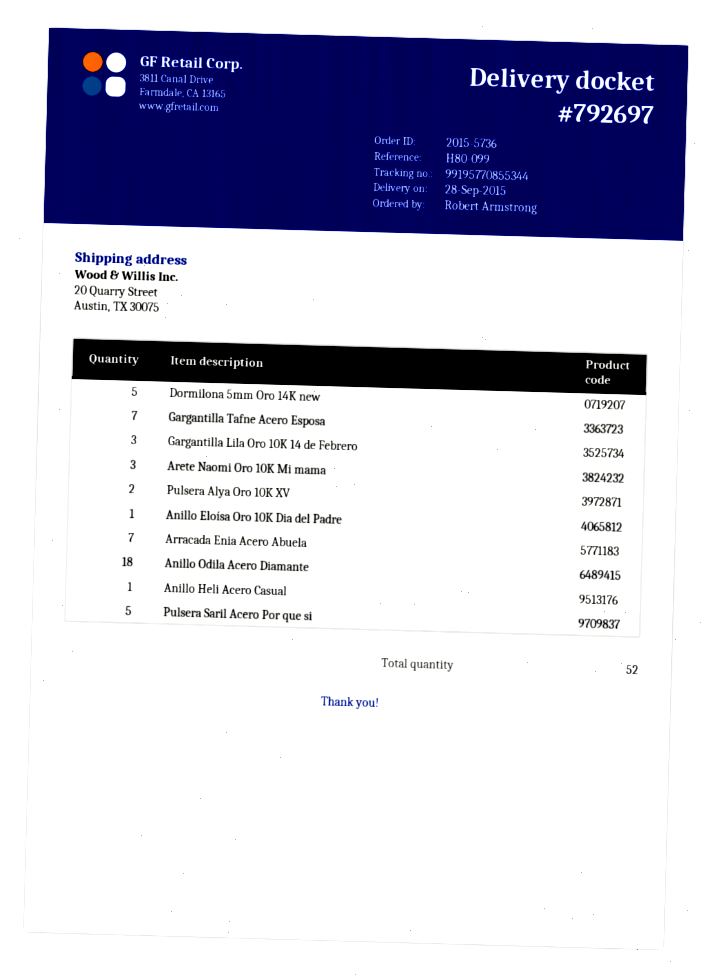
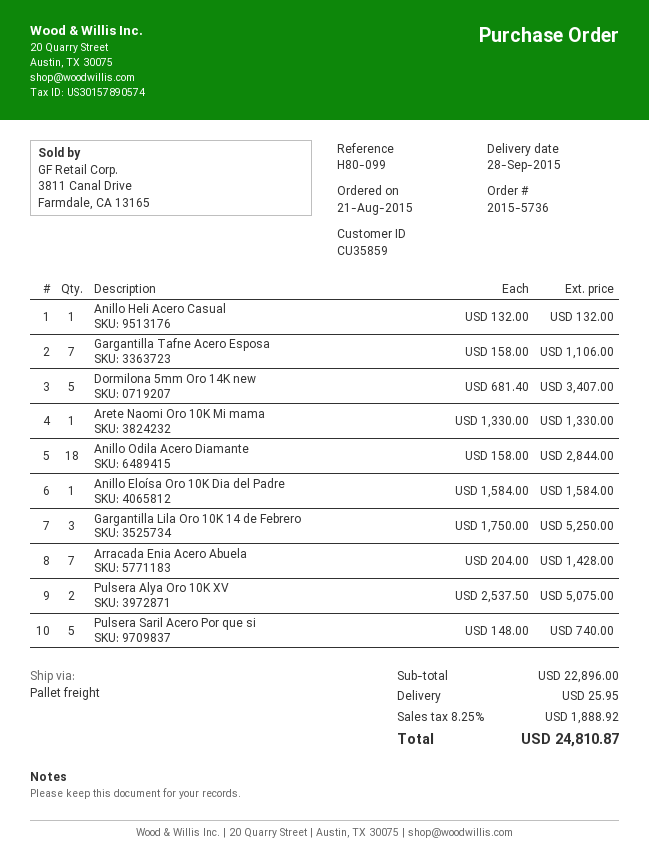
Arete Naomi Oro 10K Mi mama: 3 -> 1

